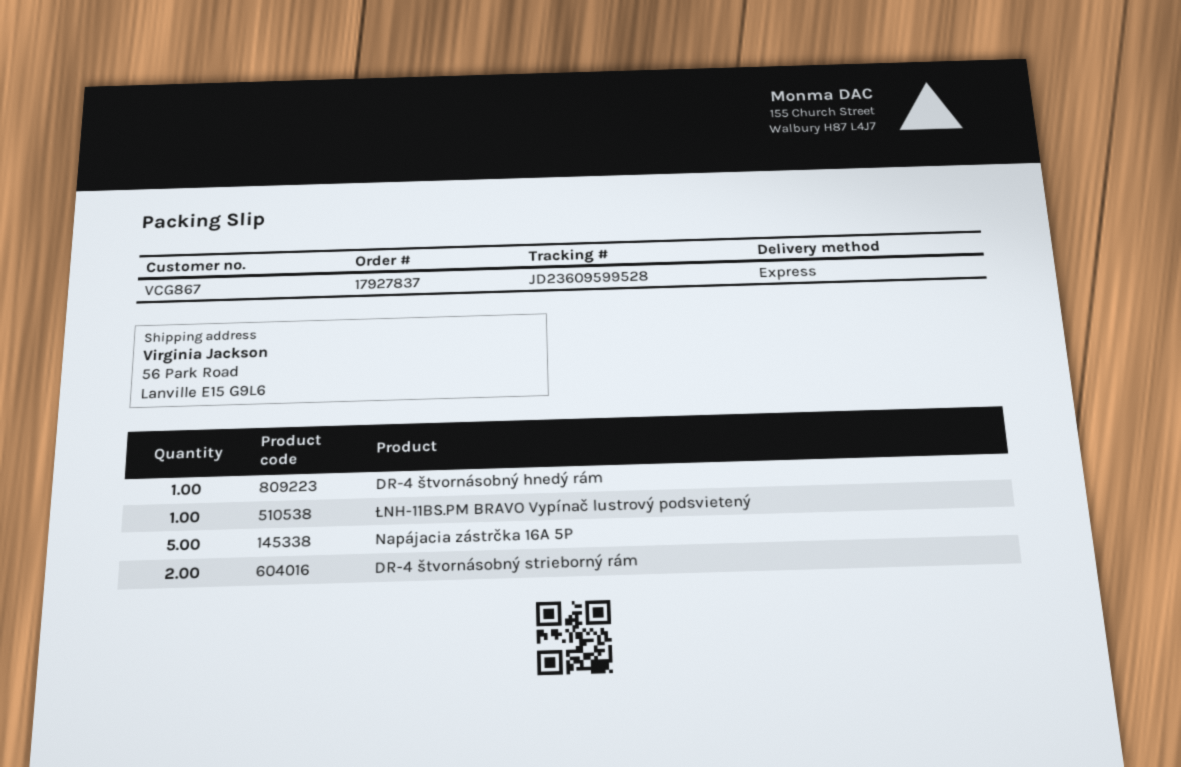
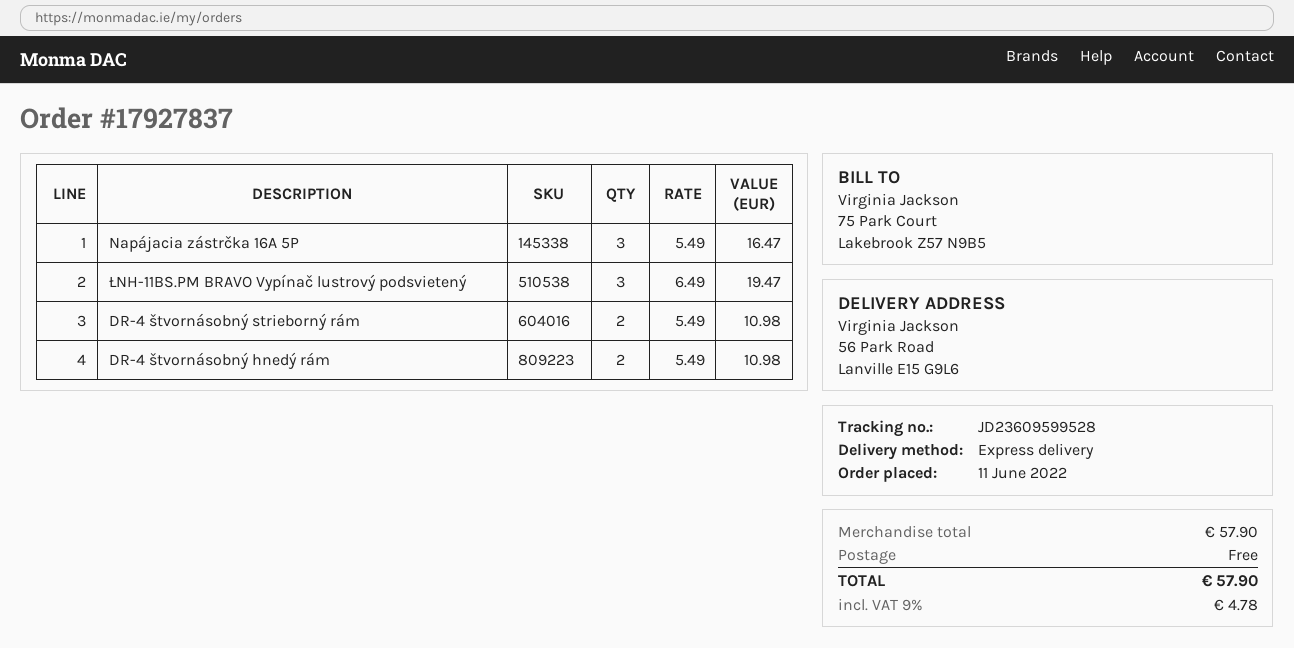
DR-4 štvornásobný hnedý rám: 1 -> 2
ŁNH-11BS.PM BRAVO Vypínač lustrový podsvietený: 1 -> 3
Napájacia zástrčka 16A 5P: 5 -> 3

